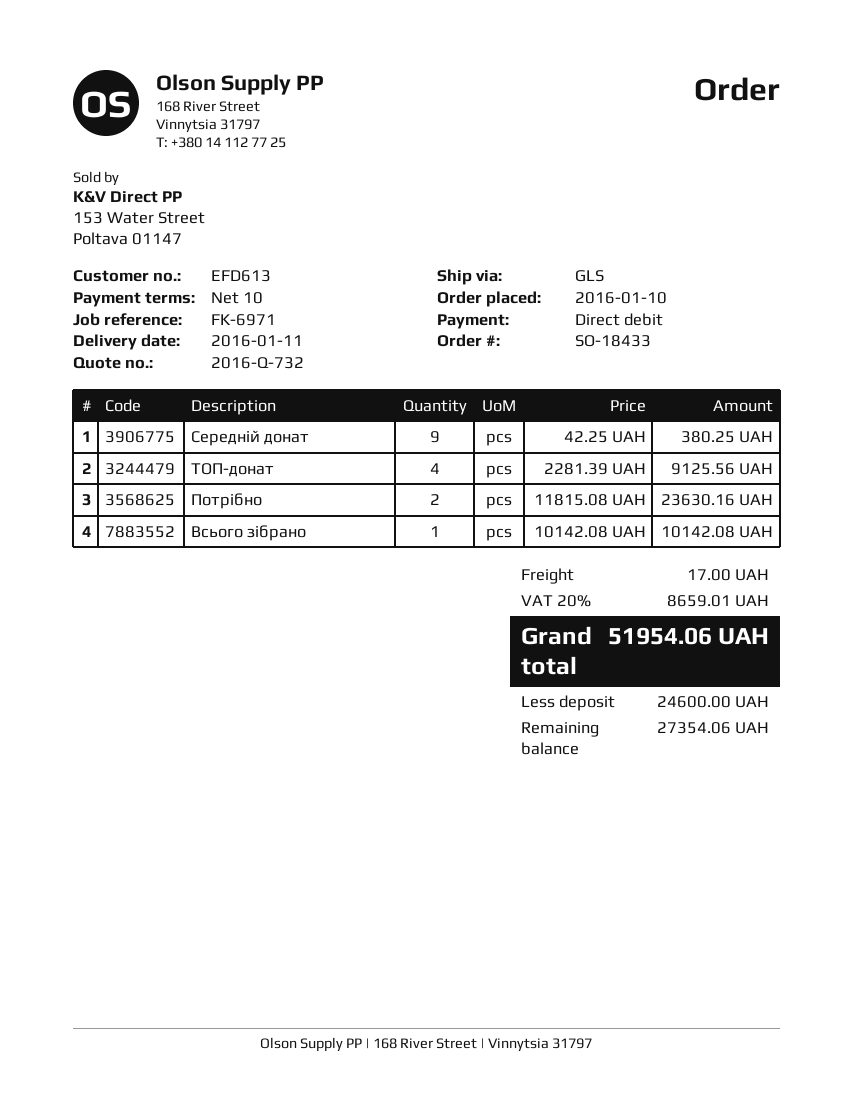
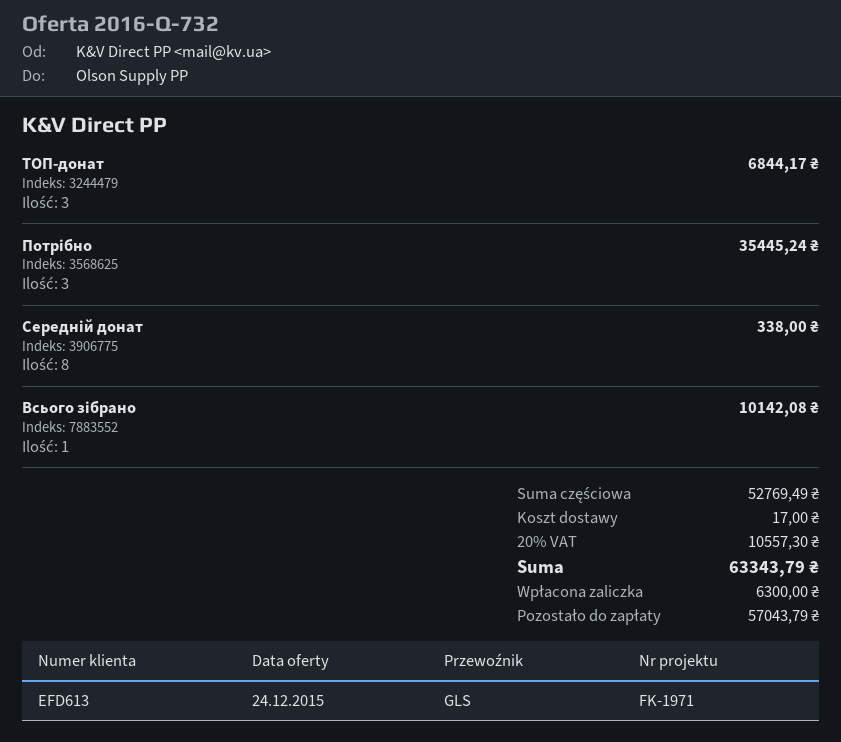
reference: FK-6971 -> FK-1971
Середній донат: 9 for 380.25 -> 8 for 338.00
ТОП-донат: 4 for 9125.56 -> 3 for 6844.17
Потрібно: 2 for 23630.16 -> 3 for 35445.24
tax: 20% = 8659.01 -> 20% = 10557.30
total: 51954.06 -> 63343.79
deposit: 24600.00 -> 6300.00
balance: 27354.06 -> 57043.79

